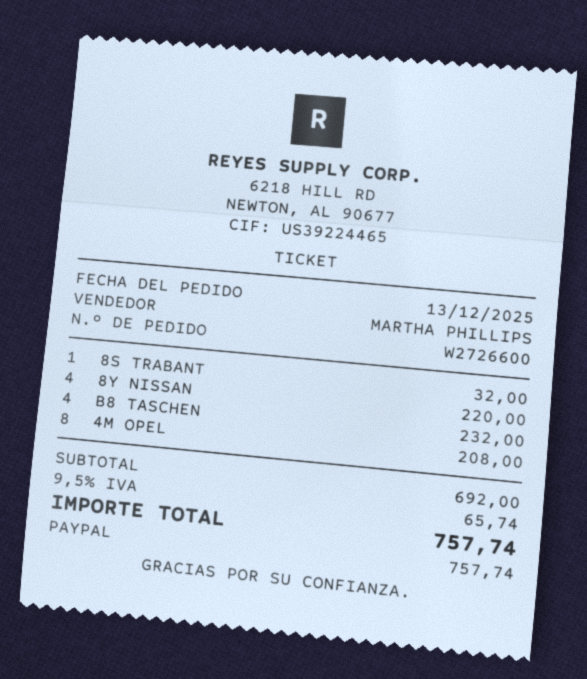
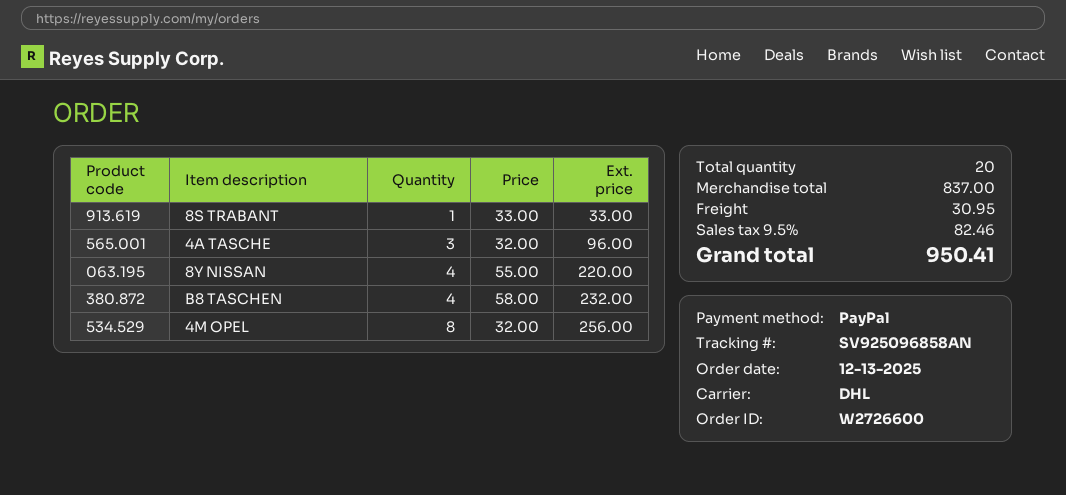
8S TRABANT: 1 for 32.00 -> 1 for 33.00
4M OPEL: 8 for 208.00 -> 8 for 256.00
4A TASCHE: none -> 3 for 96.00
subtotal: 692.00 -> 837.00
shipping: none -> 30.95
tax: 9.5% = 65.74 -> 9.5% = 82.46
total: 757.74 -> 950.41

